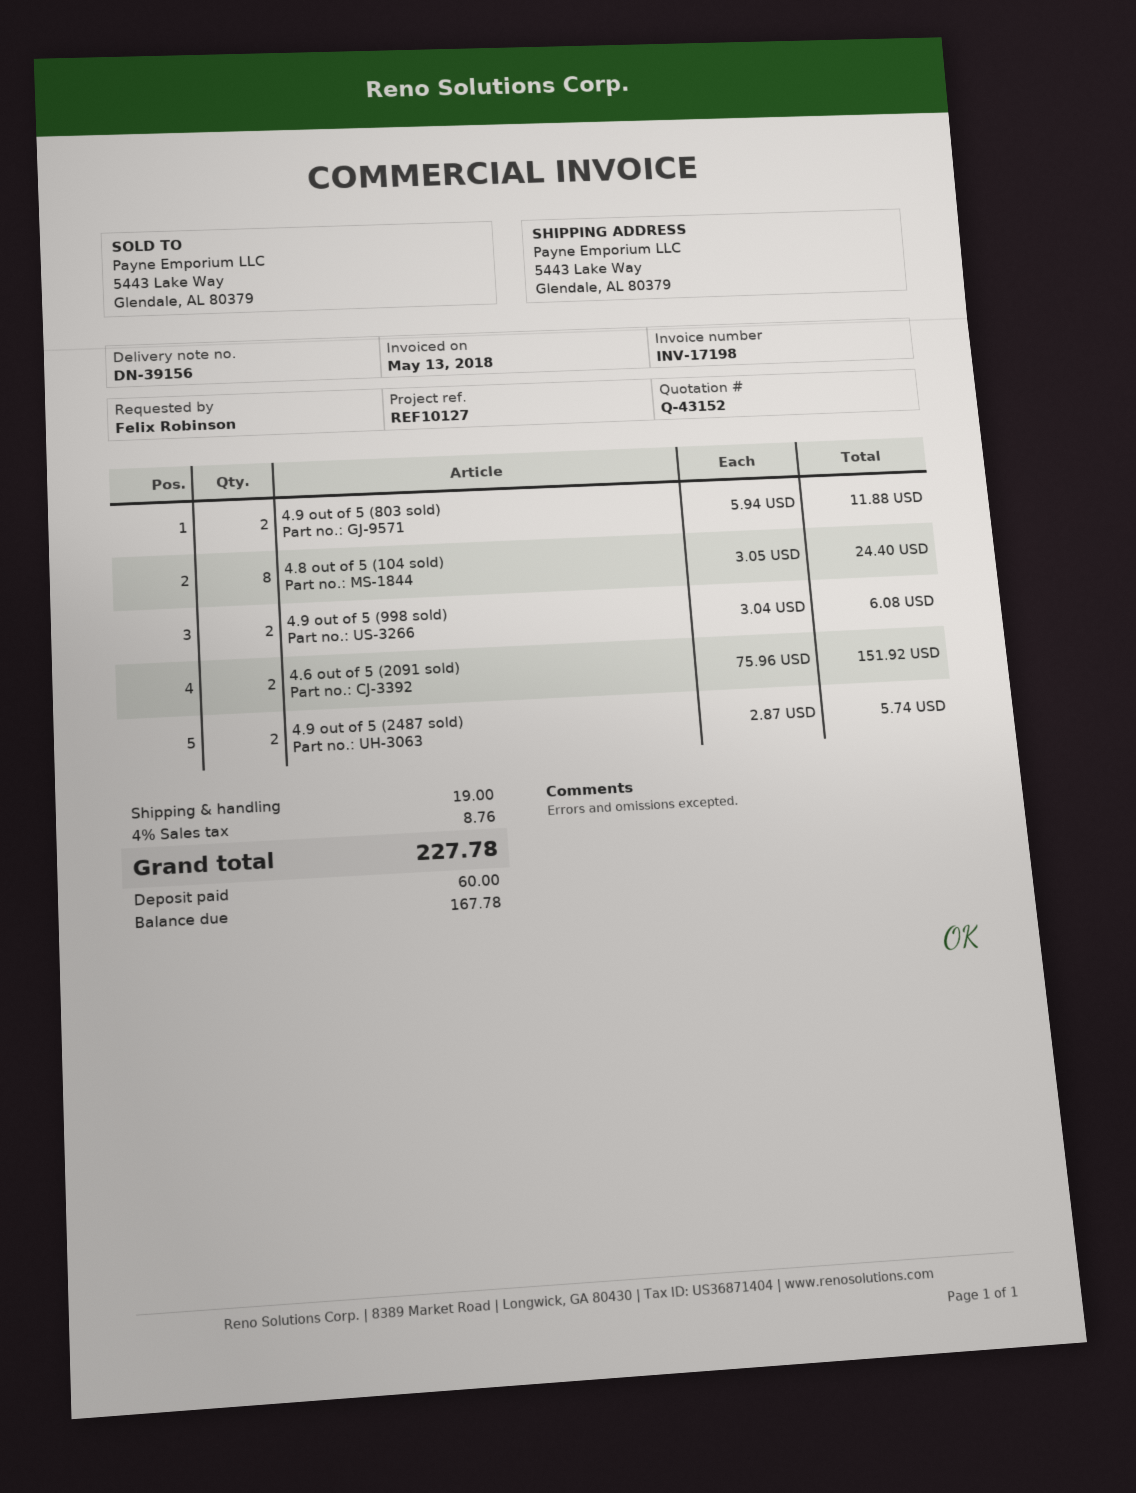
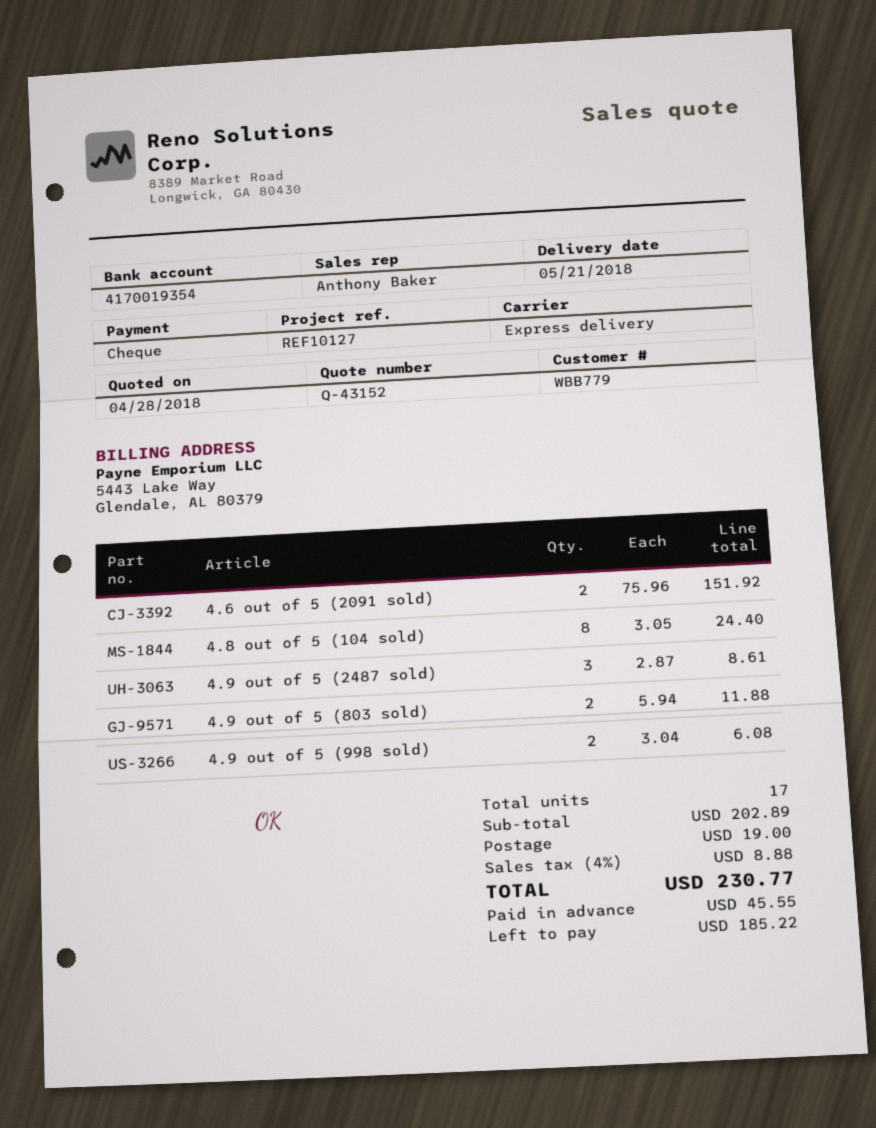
4.9 out of 5 (2487 sold): 2 x 2.87 = 5.74 -> 3 x 2.87 = 8.61
tax: 4% = 8.76 -> 4% = 8.88
total: 227.78 -> 230.77
deposit: 60.00 -> 45.55
balance: 167.78 -> 185.22

